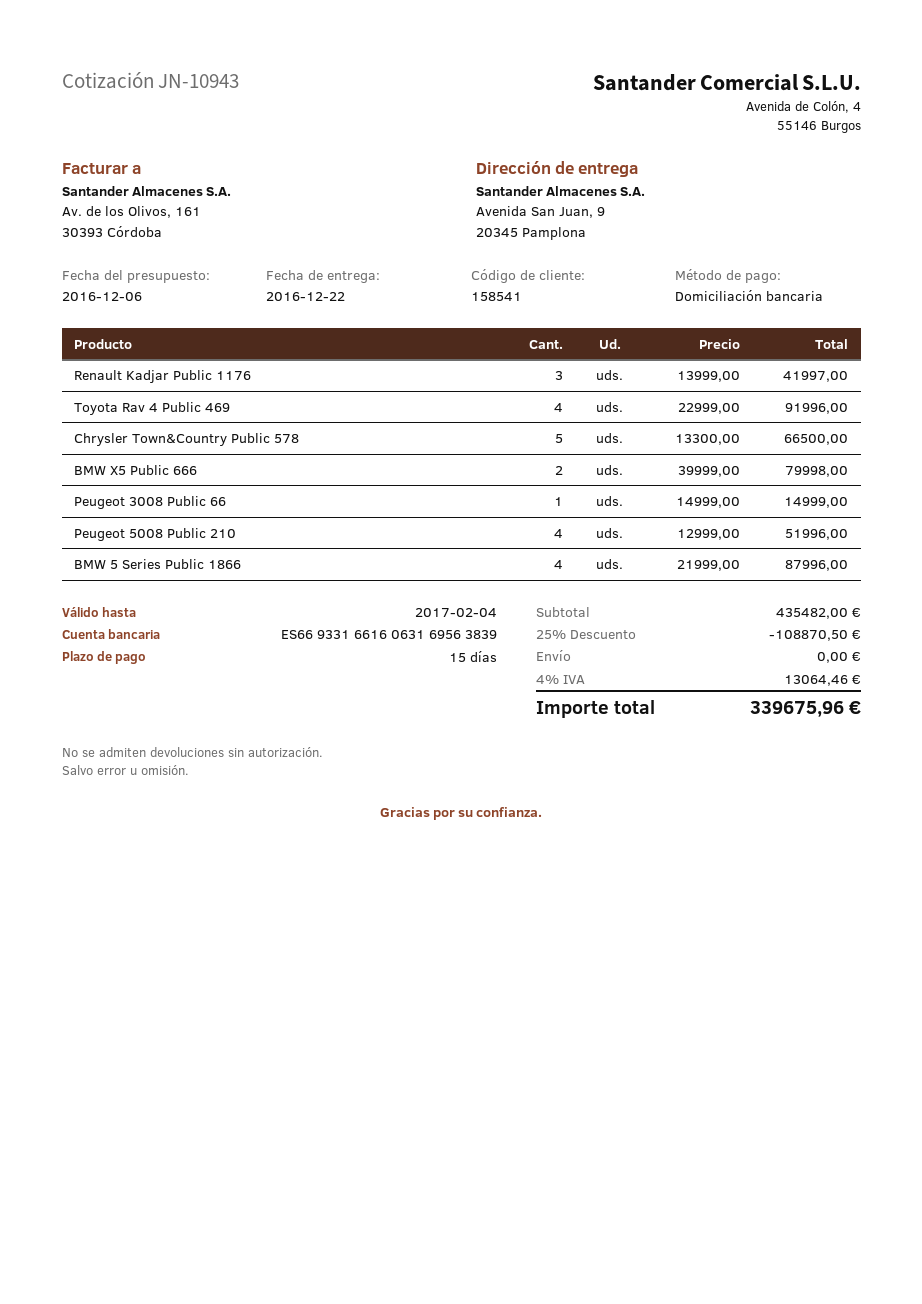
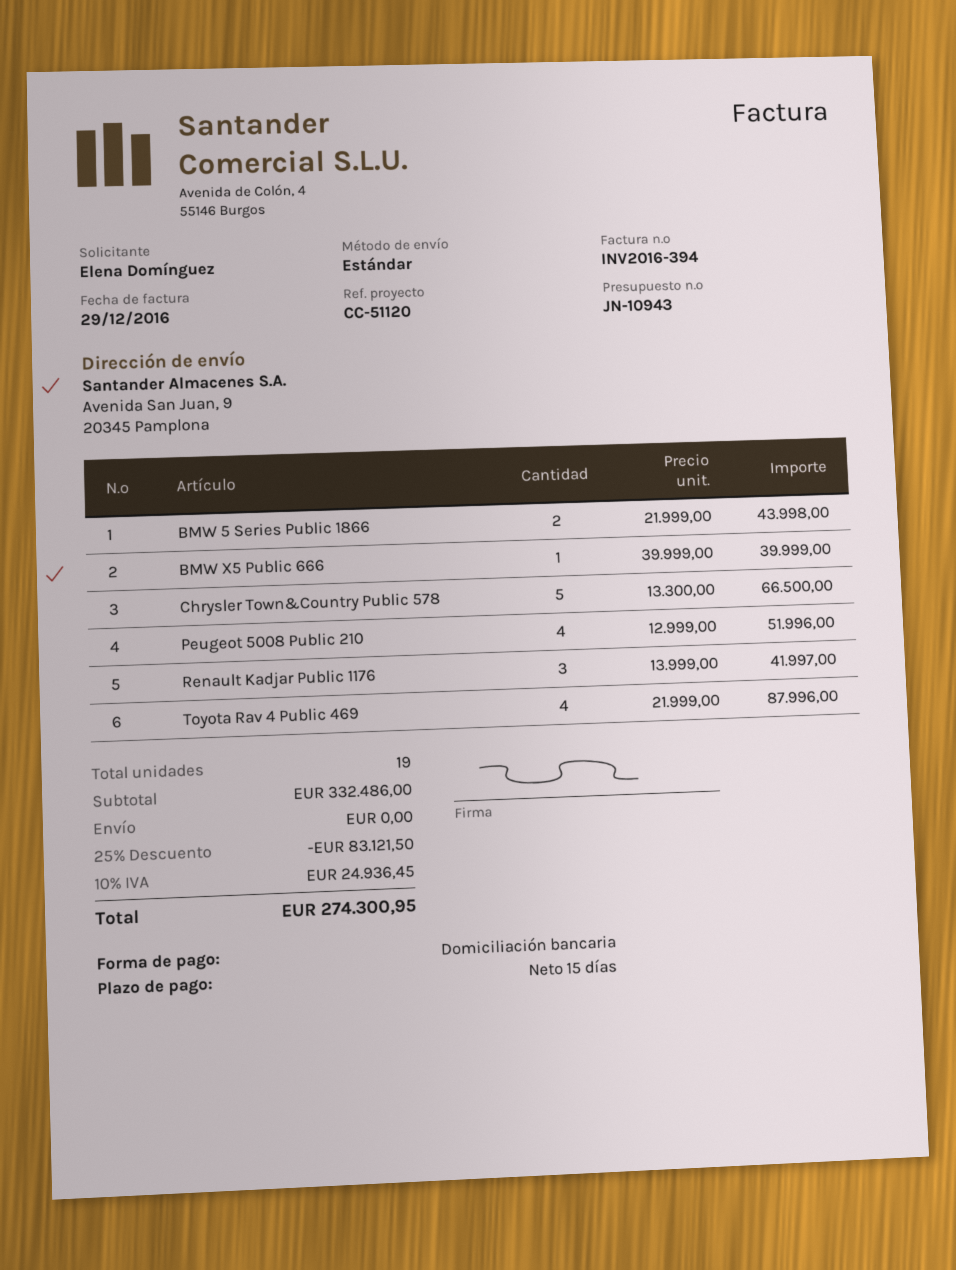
Toyota Rav 4 Public 469: 4 x 22999.00 = 91996.00 -> 4 x 21999.00 = 87996.00
BMW X5 Public 666: 2 x 39999.00 = 79998.00 -> 1 x 39999.00 = 39999.00
Peugeot 3008 Public 66: 1 x 14999.00 = 14999.00 -> none
BMW 5 Series Public 1866: 4 x 21999.00 = 87996.00 -> 2 x 21999.00 = 43998.00
subtotal: 435482.00 -> 332486.00
discount: 25% = 108870.50 -> 25% = 83121.50
tax: 4% = 13064.46 -> 10% = 24936.45
total: 339675.96 -> 274300.95

